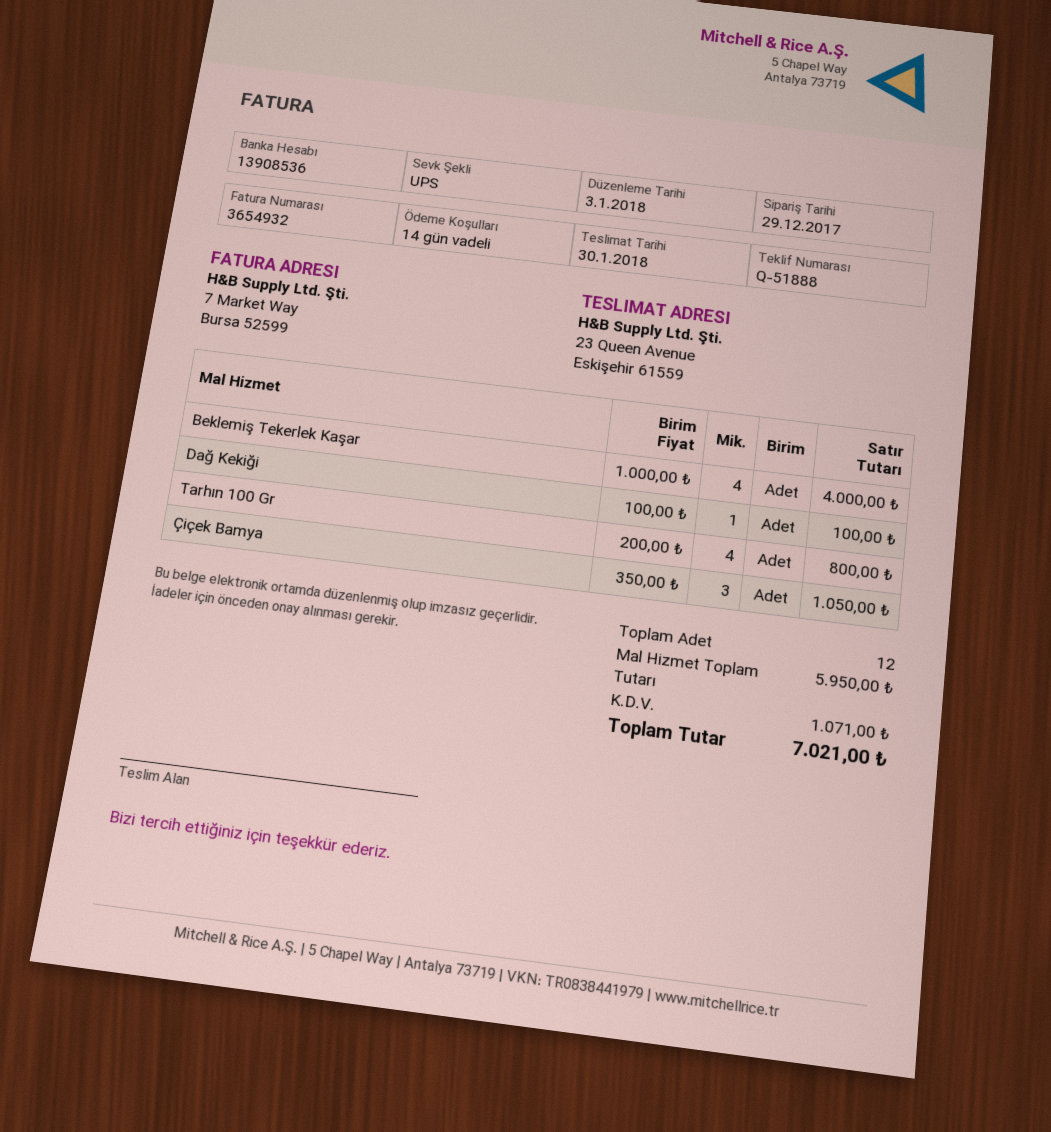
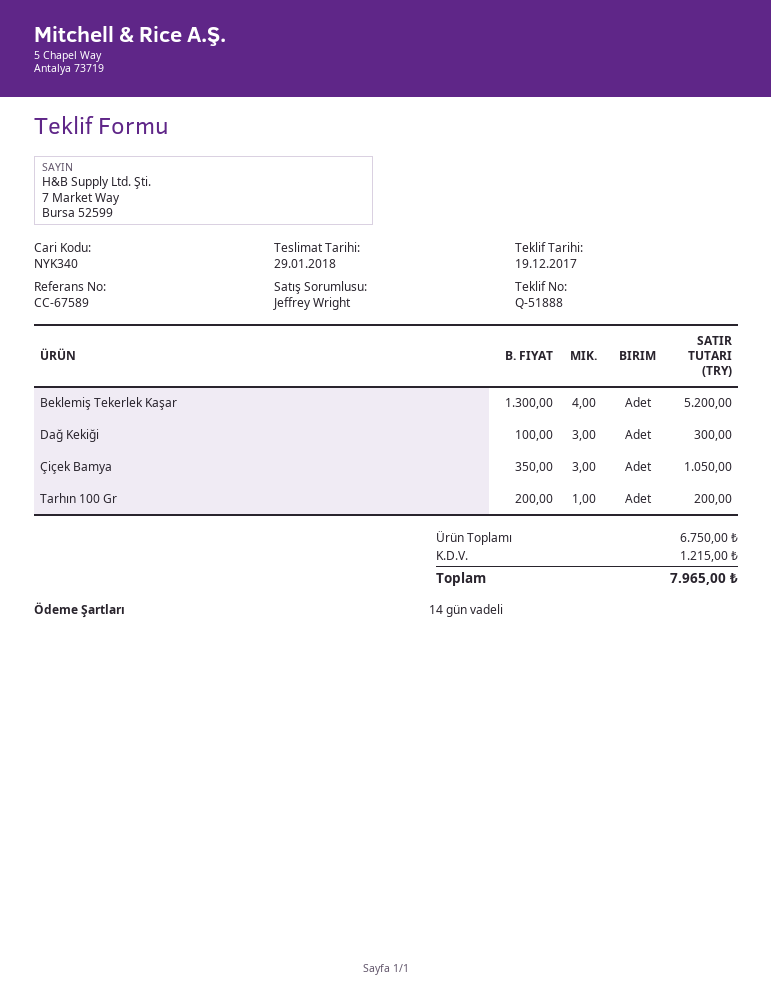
delivery date: 2018-01-30 -> 2018-01-29
Beklemiş Tekerlek Kaşar: 4 x 1000.00 = 4000.00 -> 4 x 1300.00 = 5200.00
Dağ Kekiği: 1 x 100.00 = 100.00 -> 3 x 100.00 = 300.00
Tarhın 100 Gr: 4 x 200.00 = 800.00 -> 1 x 200.00 = 200.00
subtotal: 5950.00 -> 6750.00
tax: 1071.00 -> 1215.00
total: 7021.00 -> 7965.00

